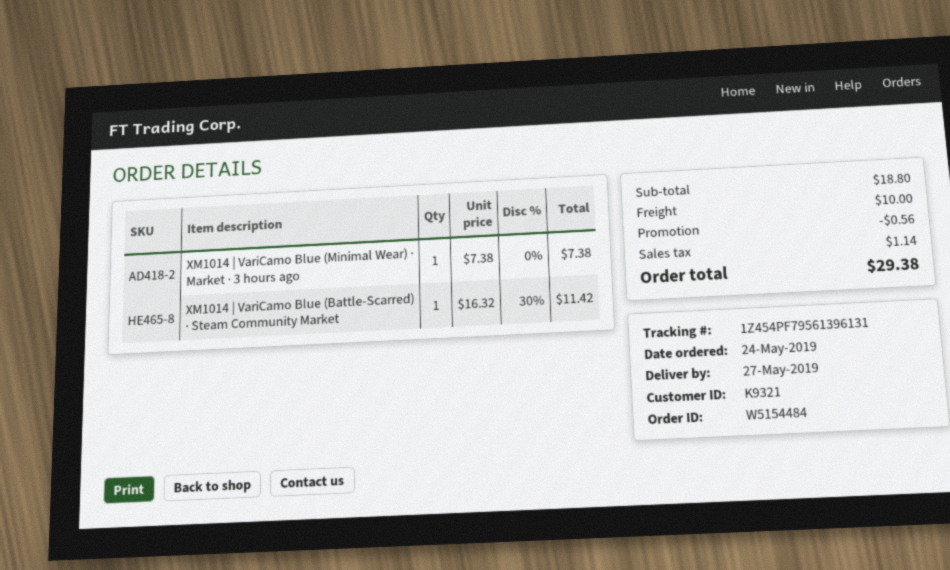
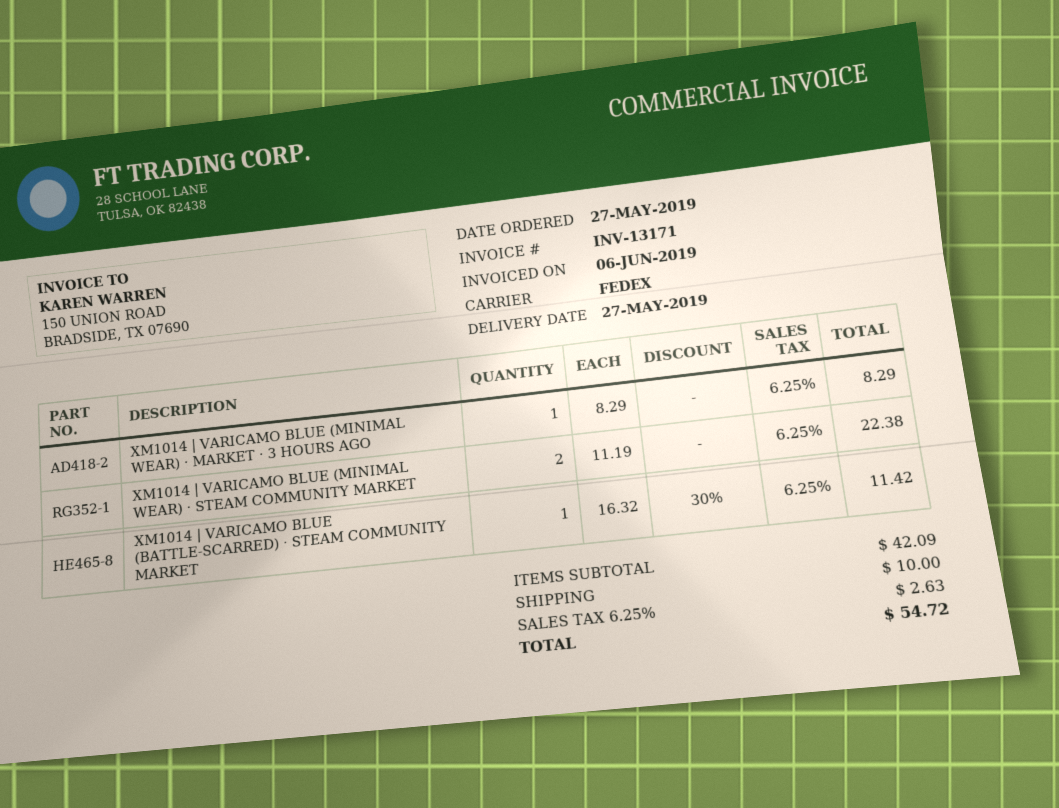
order date: 2019-05-24 -> 2019-05-27
XM1014 | VariCamo Blue (Minimal Wear) · Market · 3 hours ago: 1 x 7.38 = 7.38 -> 1 x 8.29 = 8.29
XM1014 | VARICAMO BLUE (MINIMAL WEAR) · STEAM COMMUNITY MARKET: none -> 2 x 11.19 = 22.38
subtotal: 18.80 -> 42.09
discount: 0.56 -> none
tax: 1.14 -> 2.63
total: 29.38 -> 54.72

